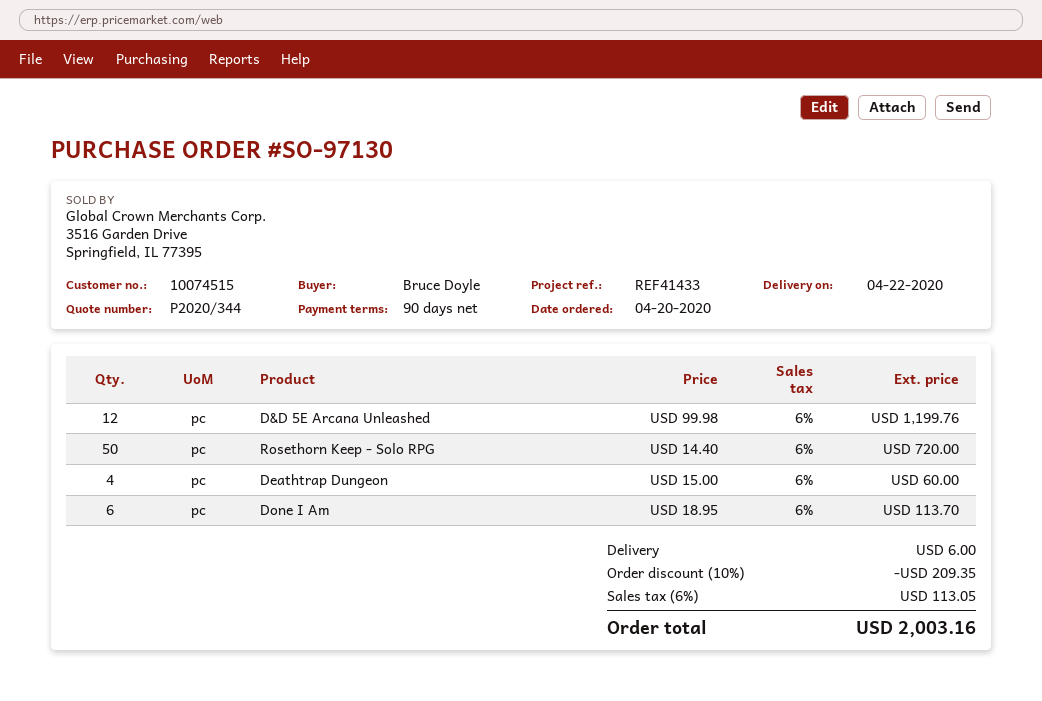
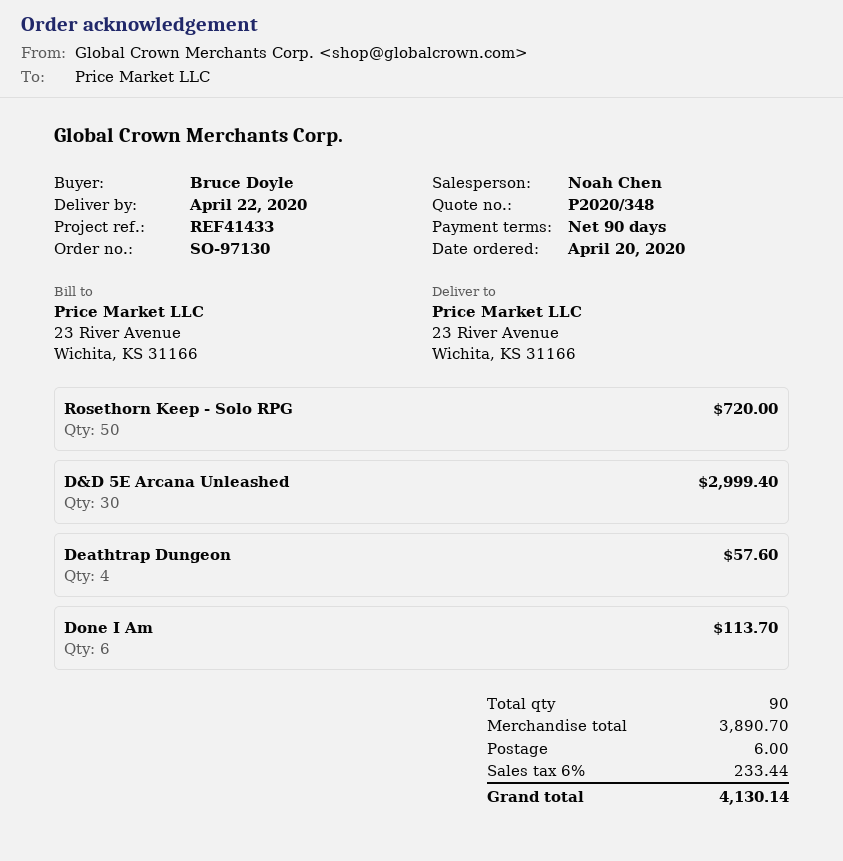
quote number: P2020/344 -> P2020/348
D&D 5E Arcana Unleashed: 12 for 1199.76 -> 30 for 2999.40
Deathtrap Dungeon: 4 for 60.00 -> 4 for 57.60
discount: 10% = 209.35 -> none
tax: 6% = 113.05 -> 6% = 233.44
total: 2003.16 -> 4130.14

